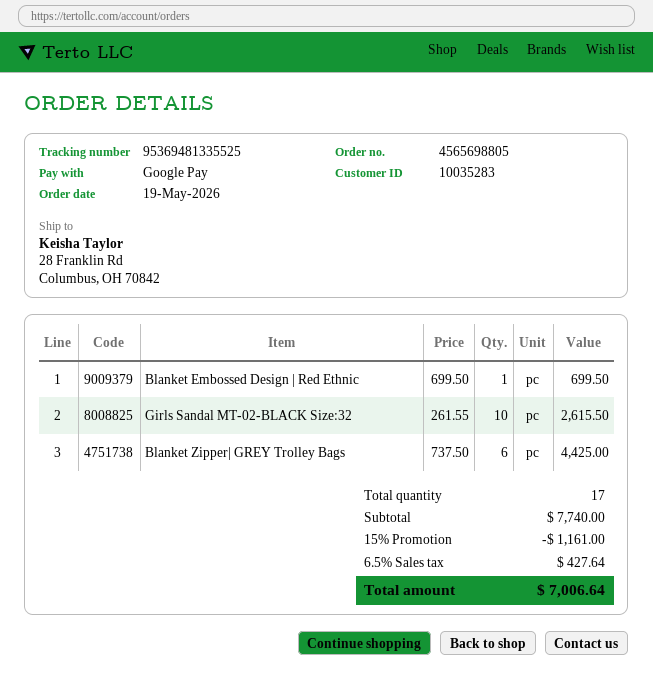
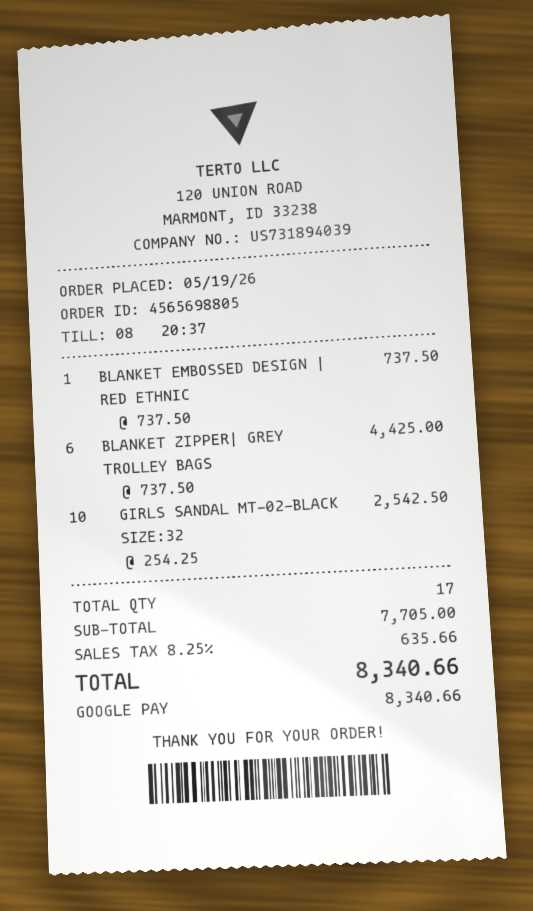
Blanket Embossed Design | Red Ethnic: 1 x 699.50 = 699.50 -> 1 x 737.50 = 737.50
Girls Sandal MT-02-BLACK Size:32: 10 x 261.55 = 2615.50 -> 10 x 254.25 = 2542.50
subtotal: 7740.00 -> 7705.00
discount: 15% = 1161.00 -> none
tax: 6.5% = 427.64 -> 8.25% = 635.66
total: 7006.64 -> 8340.66

